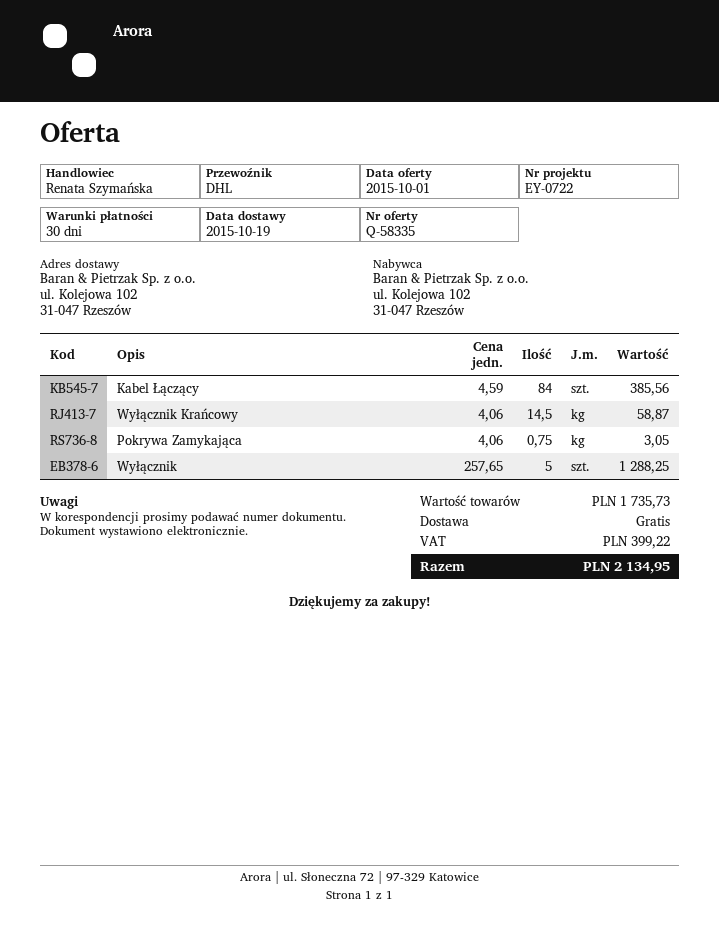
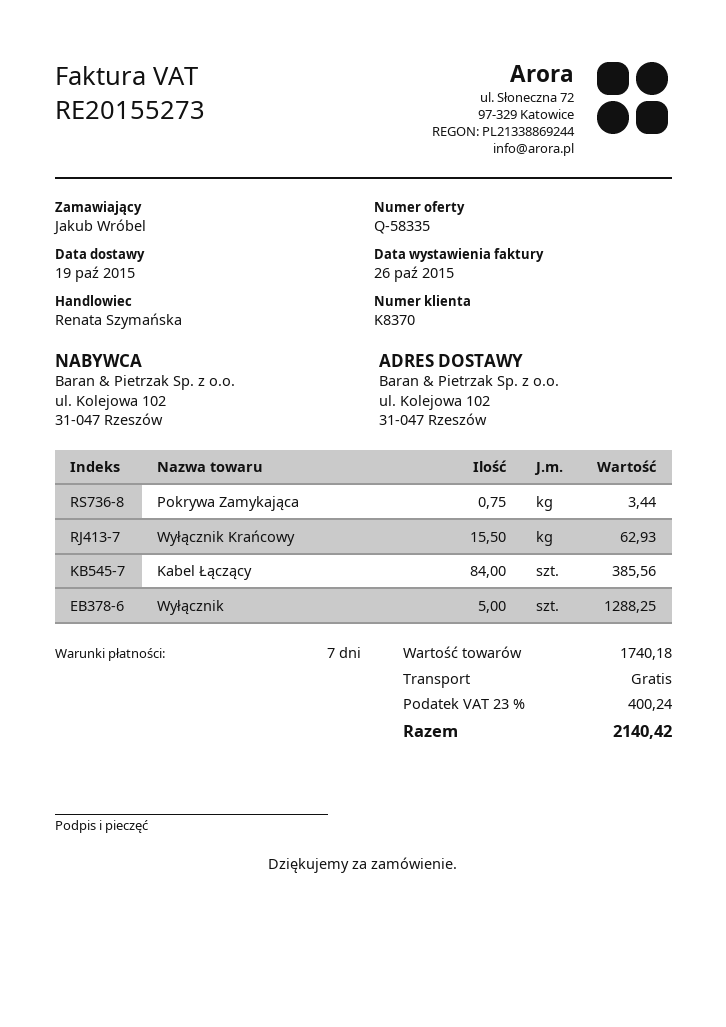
payment terms: 30 days -> 7 days
Wyłącznik Krańcowy: 14.5 for 58.87 -> 15.5 for 62.93
Pokrywa Zamykająca: 0.75 for 3.05 -> 0.75 for 3.44
subtotal: 1735.73 -> 1740.18
tax: 399.22 -> 400.24
total: 2134.95 -> 2140.42

